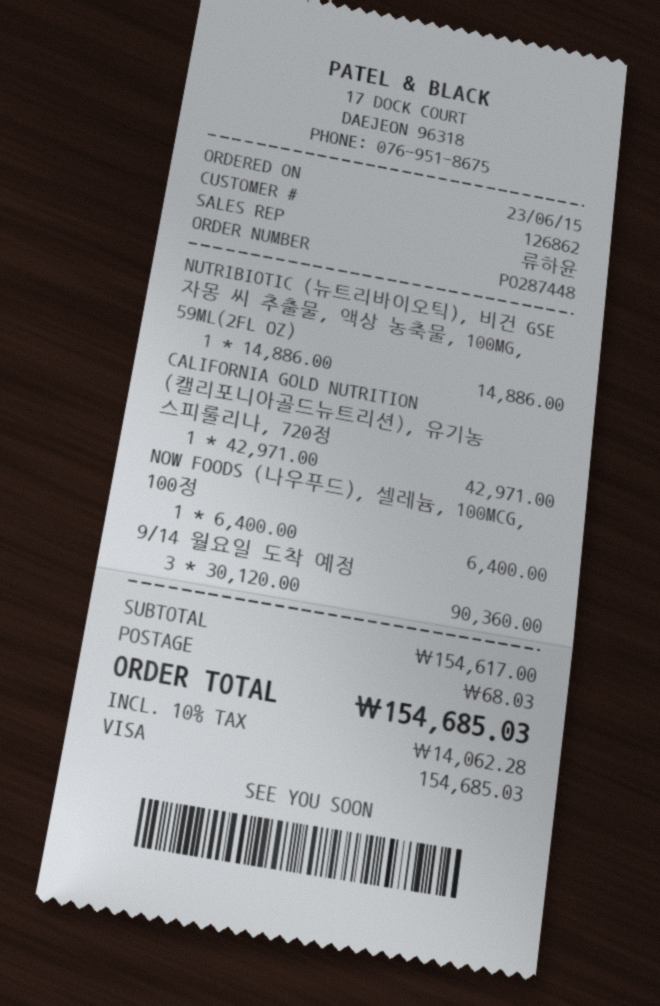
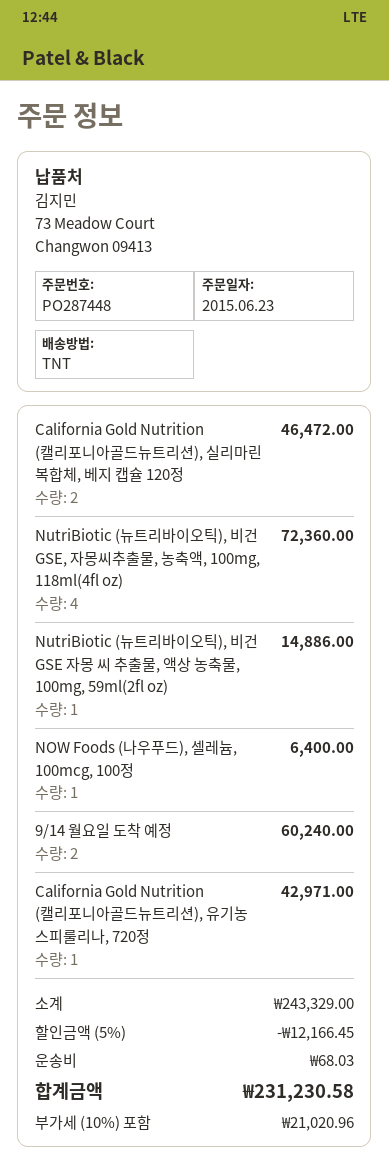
9/14 월요일 도착 예정: 3 for 90360.00 -> 2 for 60240.00
California Gold Nutrition (캘리포니아골드뉴트리션), 실리마린 복합체, 베지 캡슐 120정: none -> 2 for 46472.00
NutriBiotic (뉴트리바이오틱), 비건 GSE, 자몽씨추출물, 농축액, 100mg, 118ml(4fl oz): none -> 4 for 72360.00
subtotal: 154617.00 -> 243329.00
discount: none -> 5% = 12166.45
tax: 10% = 14062.28 -> 10% = 21020.96
total: 154685.03 -> 231230.58

